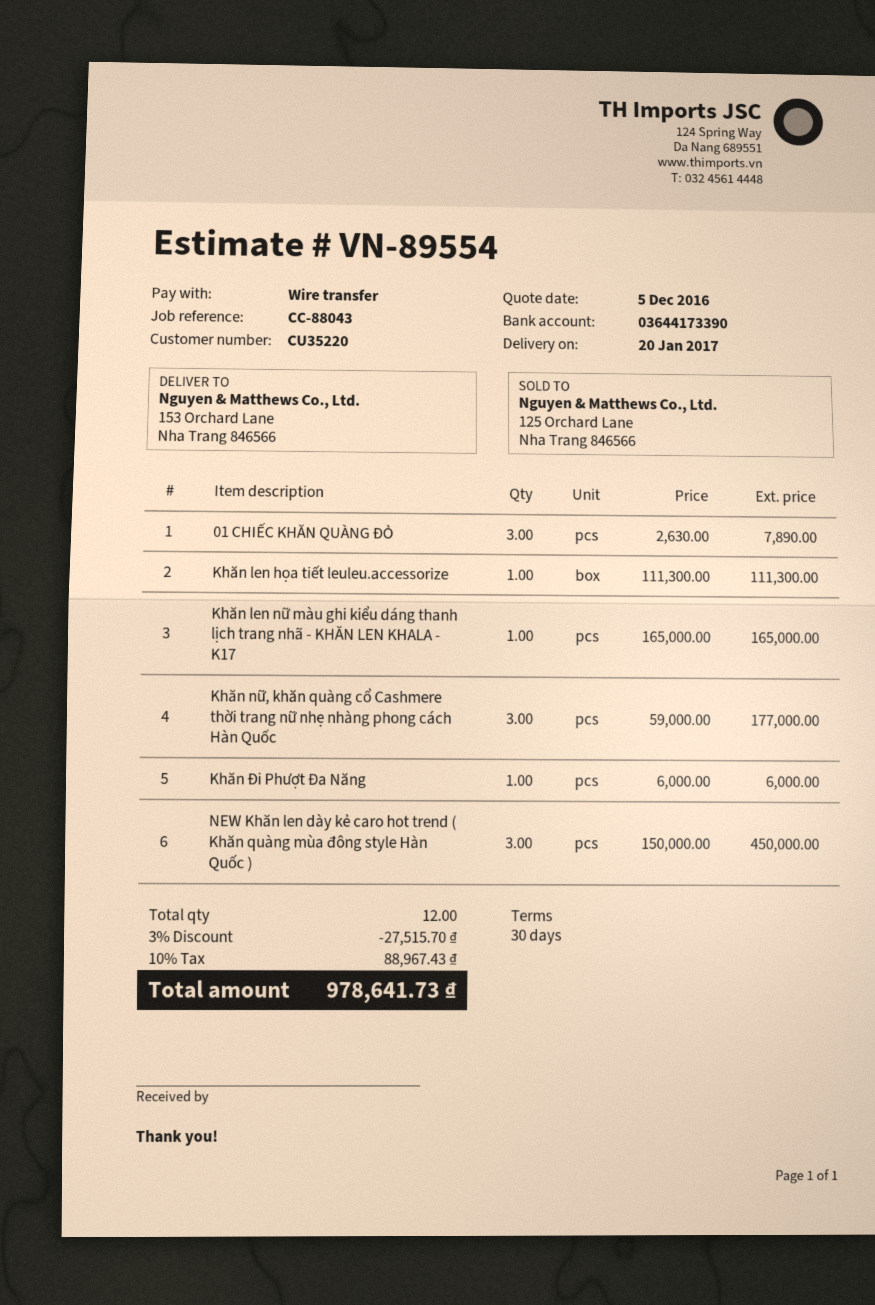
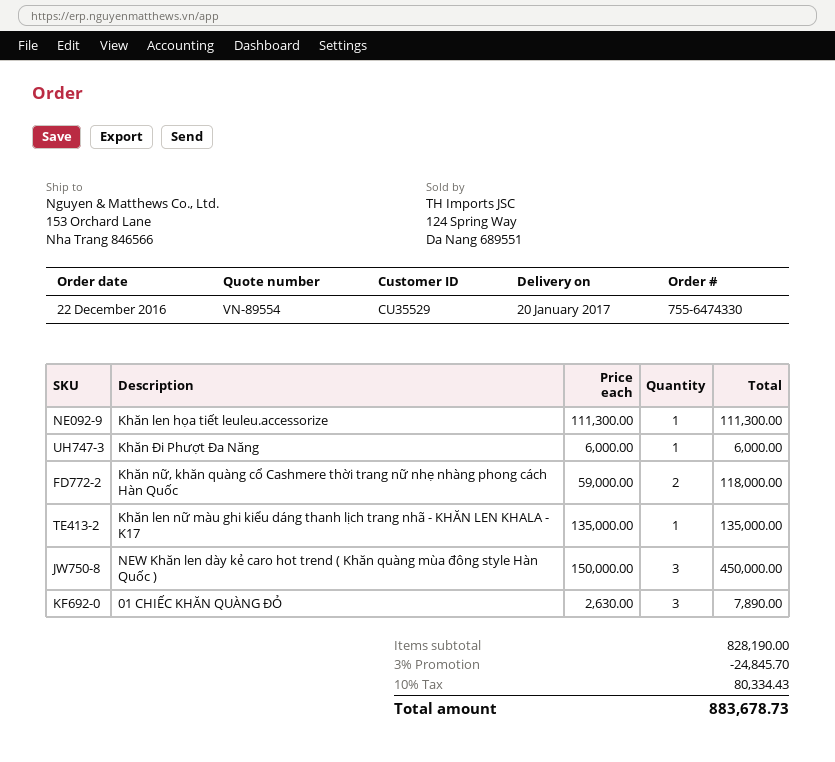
customer number: CU35220 -> CU35529
Khăn len nữ màu ghi kiểu dáng thanh lịch trang nhã - KHĂN LEN KHALA - K17: 1 x 165000.00 = 165000.00 -> 1 x 135000.00 = 135000.00
Khăn nữ, khăn quàng cổ Cashmere thời trang nữ nhẹ nhàng phong cách Hàn Quốc: 3 x 59000.00 = 177000.00 -> 2 x 59000.00 = 118000.00
discount: 3% = 27515.70 -> 3% = 24845.70
tax: 10% = 88967.43 -> 10% = 80334.43
total: 978641.73 -> 883678.73

